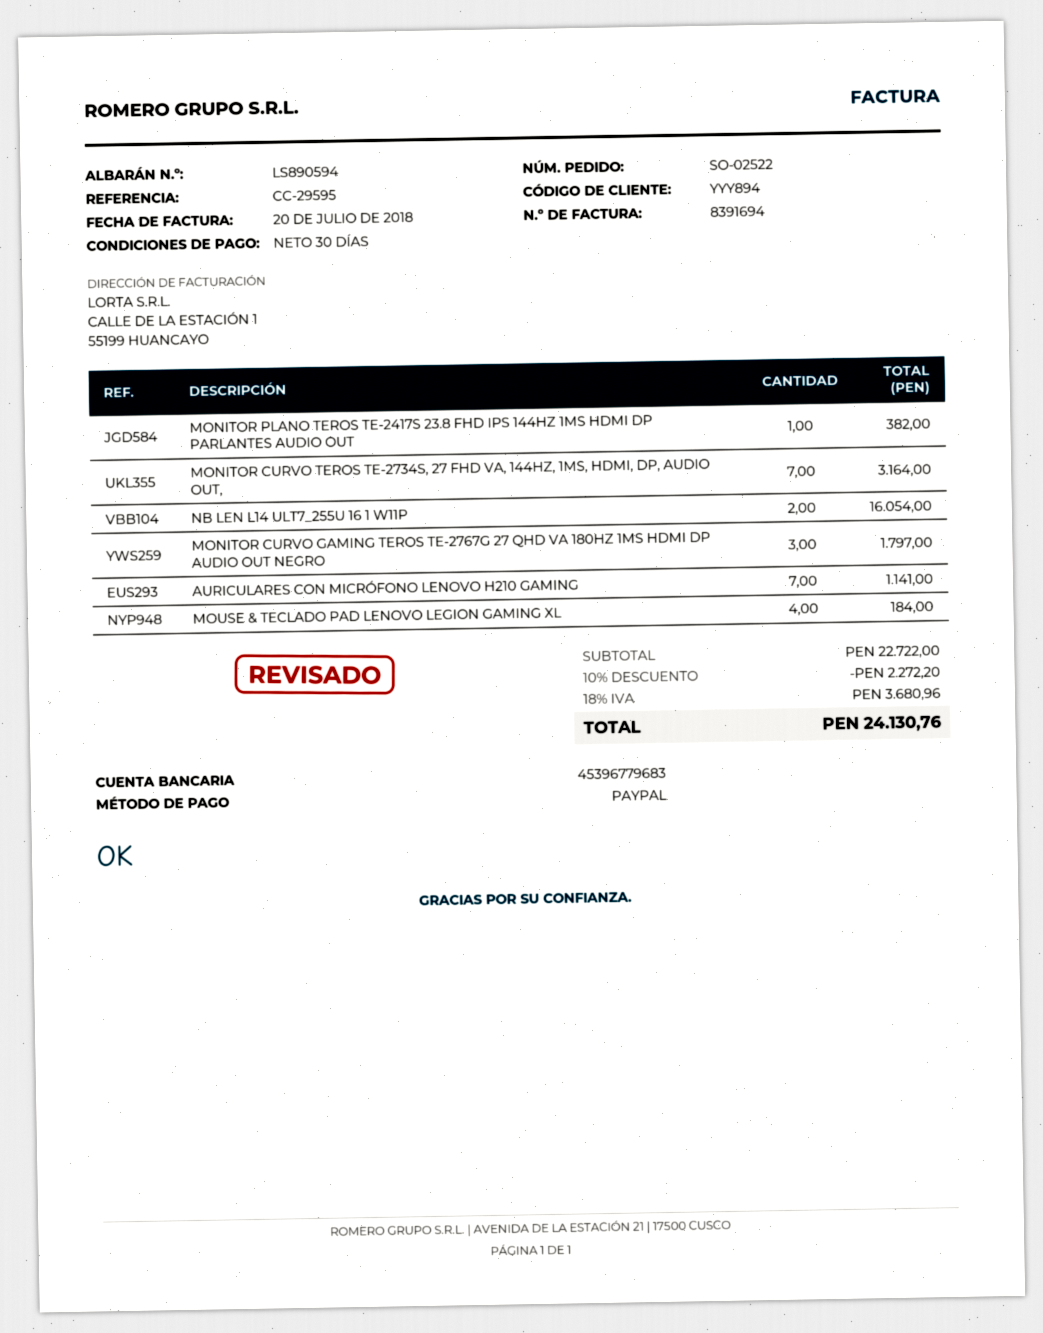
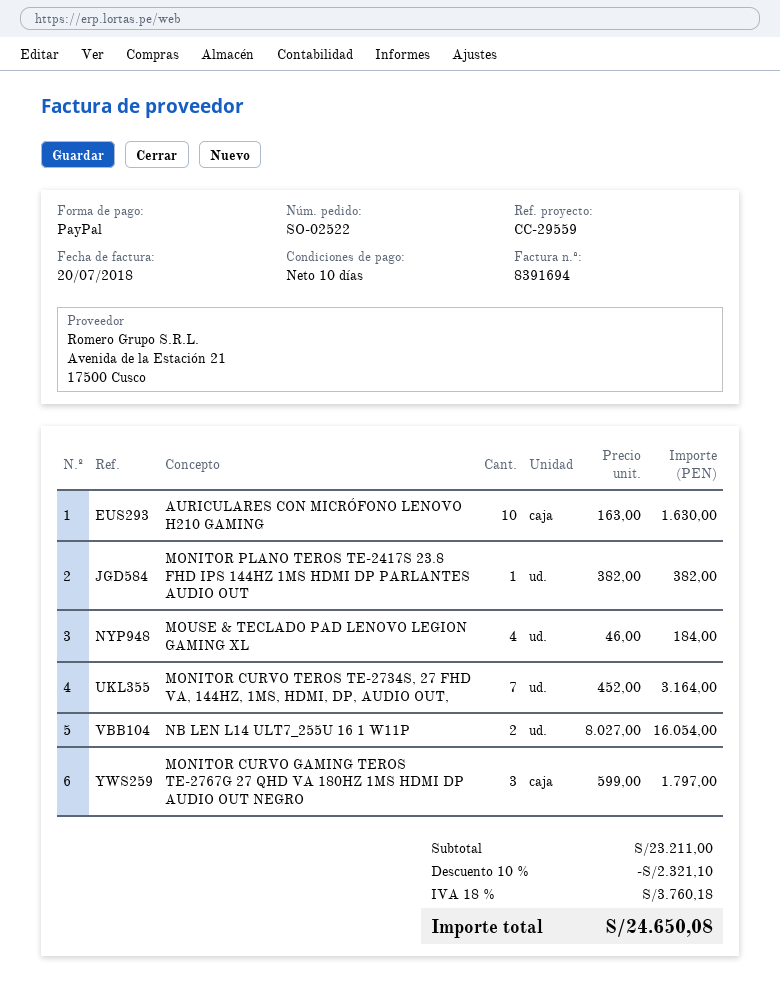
payment terms: 30 days -> 10 days
reference: CC-29595 -> CC-29559
AURICULARES CON MICRÓFONO LENOVO H210 GAMING: 7 for 1141.00 -> 10 for 1630.00
subtotal: 22722.00 -> 23211.00
discount: 10% = 2272.20 -> 10% = 2321.10
tax: 18% = 3680.96 -> 18% = 3760.18
total: 24130.76 -> 24650.08

